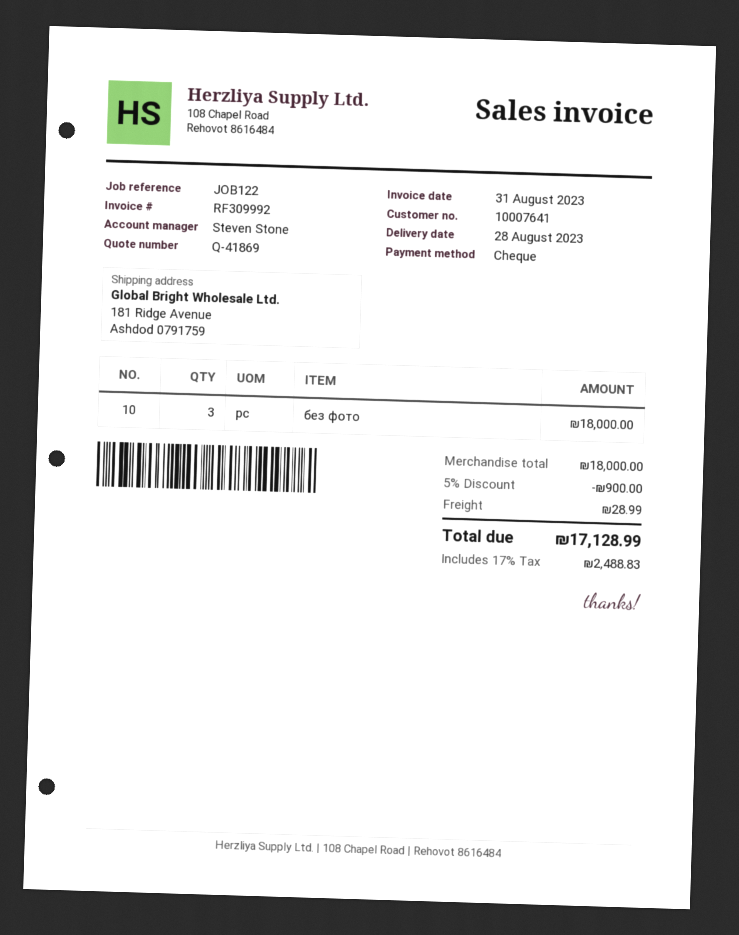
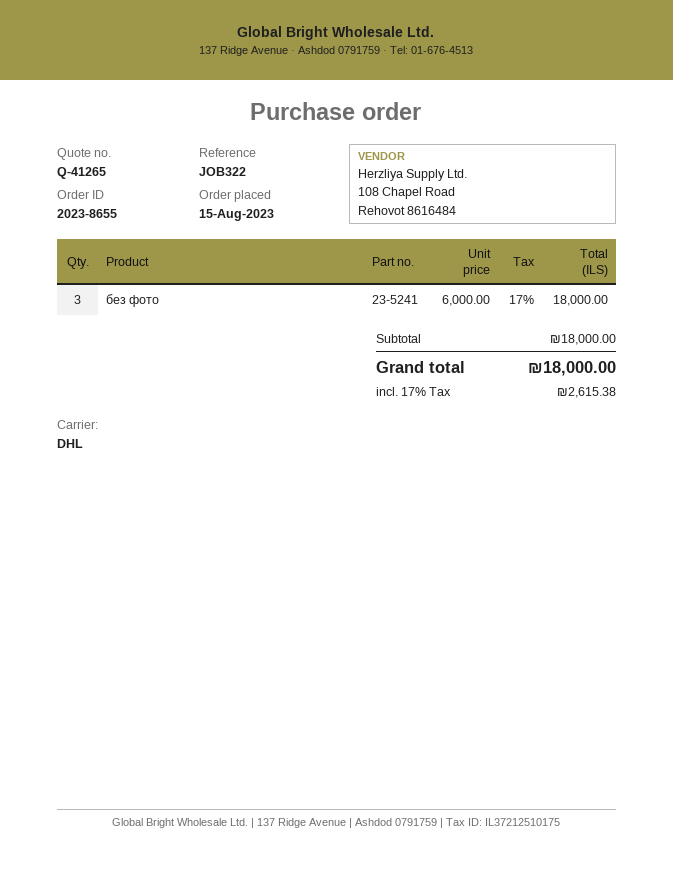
quote number: Q-41869 -> Q-41265
reference: JOB122 -> JOB322
discount: 5% = 900.00 -> none
shipping: 28.99 -> none
tax: 17% = 2488.83 -> 17% = 2615.38
total: 17128.99 -> 18000.00

